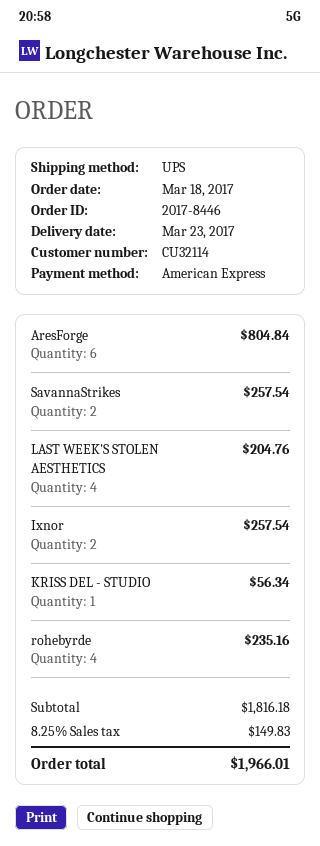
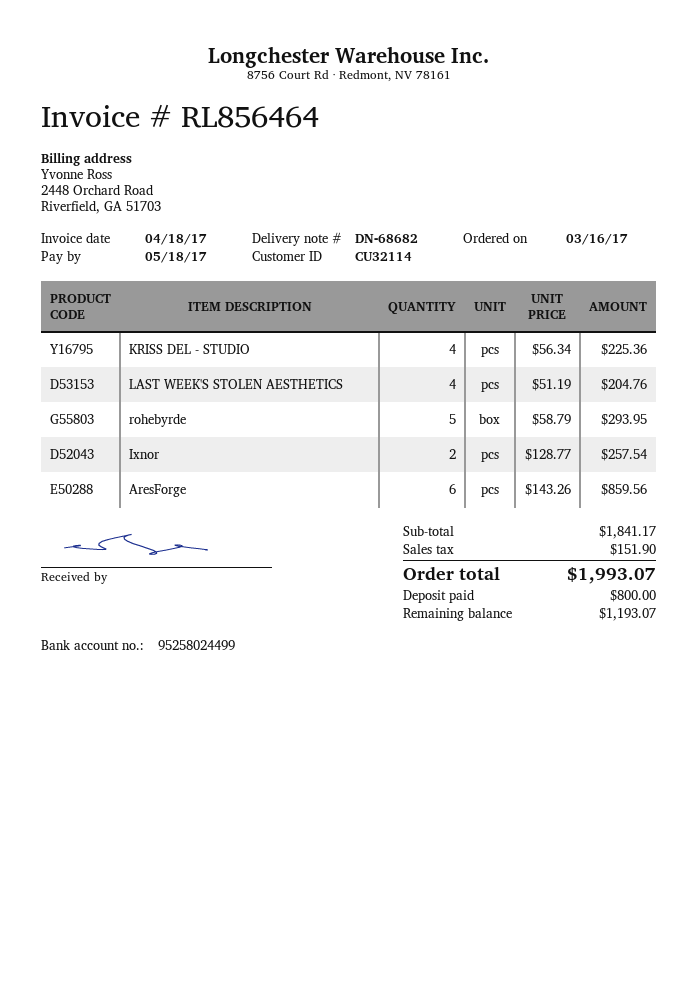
order date: 2017-03-18 -> 2017-03-16
AresForge: 6 for 804.84 -> 6 for 859.56
SavannaStrikes: 2 for 257.54 -> none
KRISS DEL - STUDIO: 1 for 56.34 -> 4 for 225.36
rohebyrde: 4 for 235.16 -> 5 for 293.95
subtotal: 1816.18 -> 1841.17
tax: 149.83 -> 151.90
total: 1966.01 -> 1993.07

